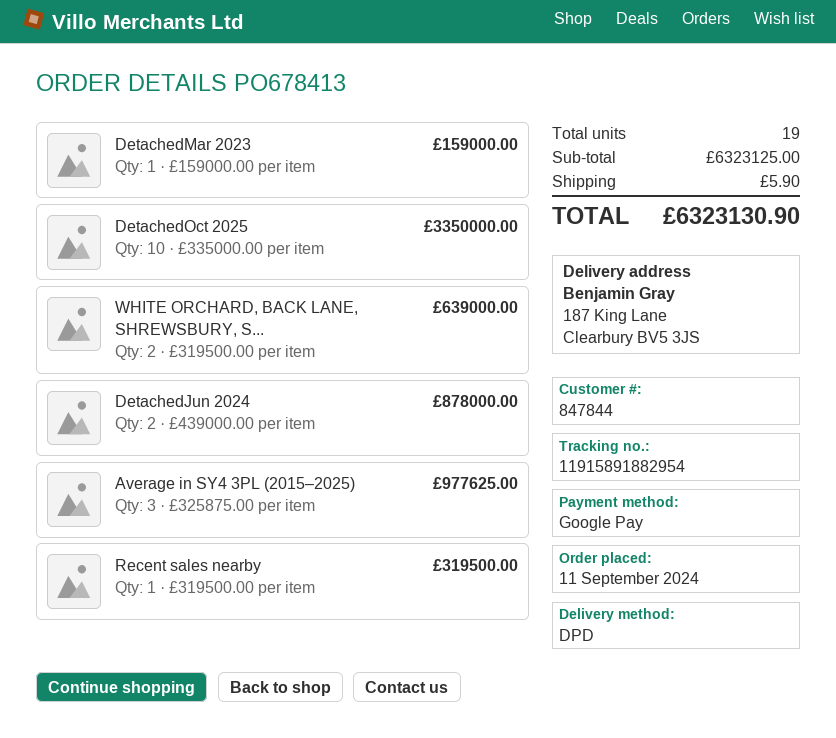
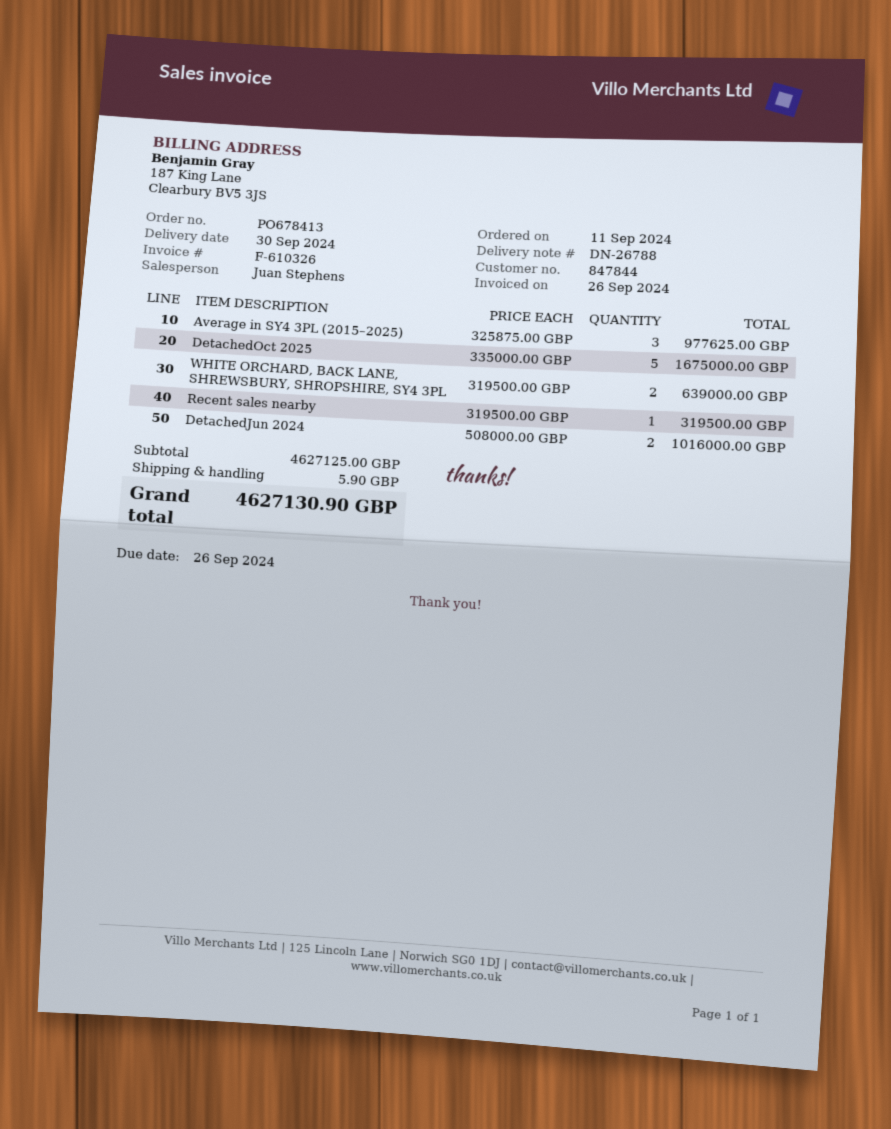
DetachedMar 2023: 1 x 159000.00 = 159000.00 -> none
DetachedOct 2025: 10 x 335000.00 = 3350000.00 -> 5 x 335000.00 = 1675000.00
DetachedJun 2024: 2 x 439000.00 = 878000.00 -> 2 x 508000.00 = 1016000.00
subtotal: 6323125.00 -> 4627125.00
total: 6323130.90 -> 4627130.90

